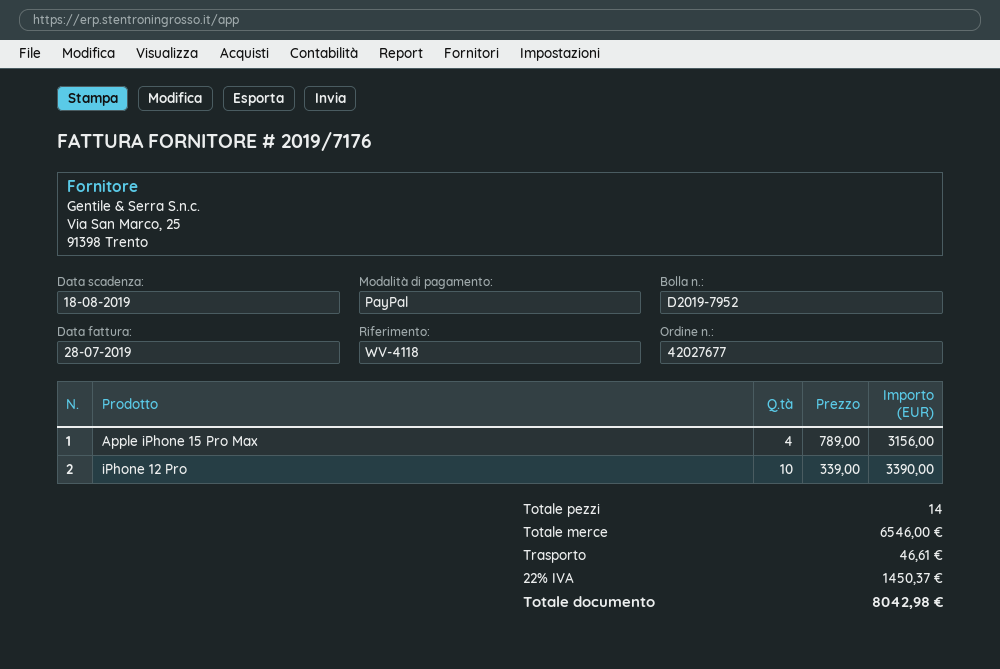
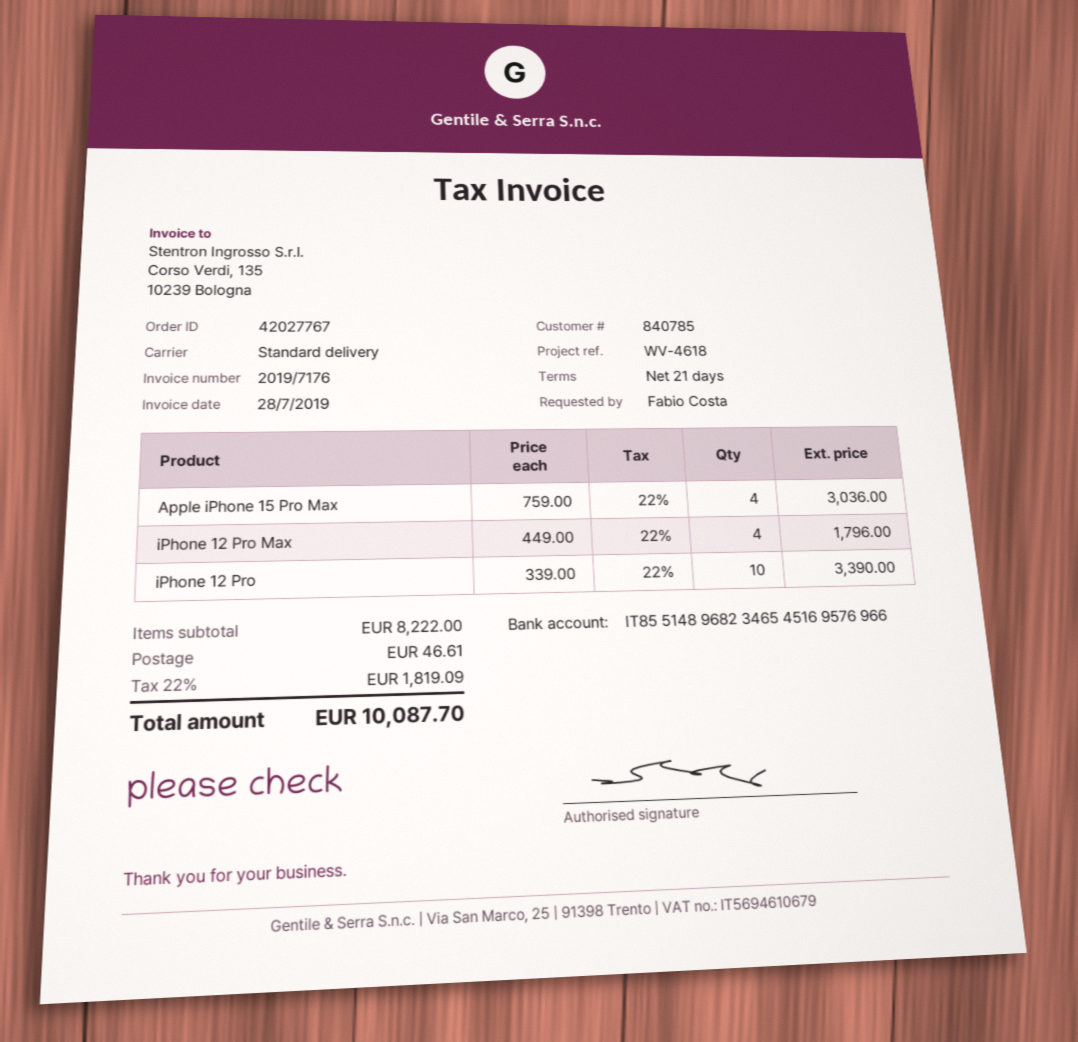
order number: 42027677 -> 42027767
reference: WV-4118 -> WV-4618
Apple iPhone 15 Pro Max: 4 x 789.00 = 3156.00 -> 4 x 759.00 = 3036.00
iPhone 12 Pro Max: none -> 4 x 449.00 = 1796.00
subtotal: 6546.00 -> 8222.00
tax: 22% = 1450.37 -> 22% = 1819.09
total: 8042.98 -> 10087.70

